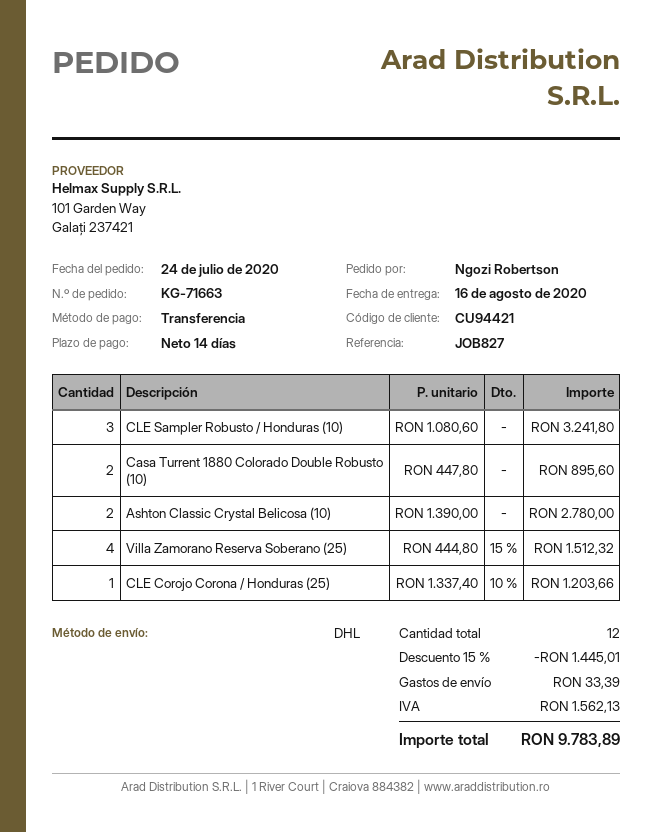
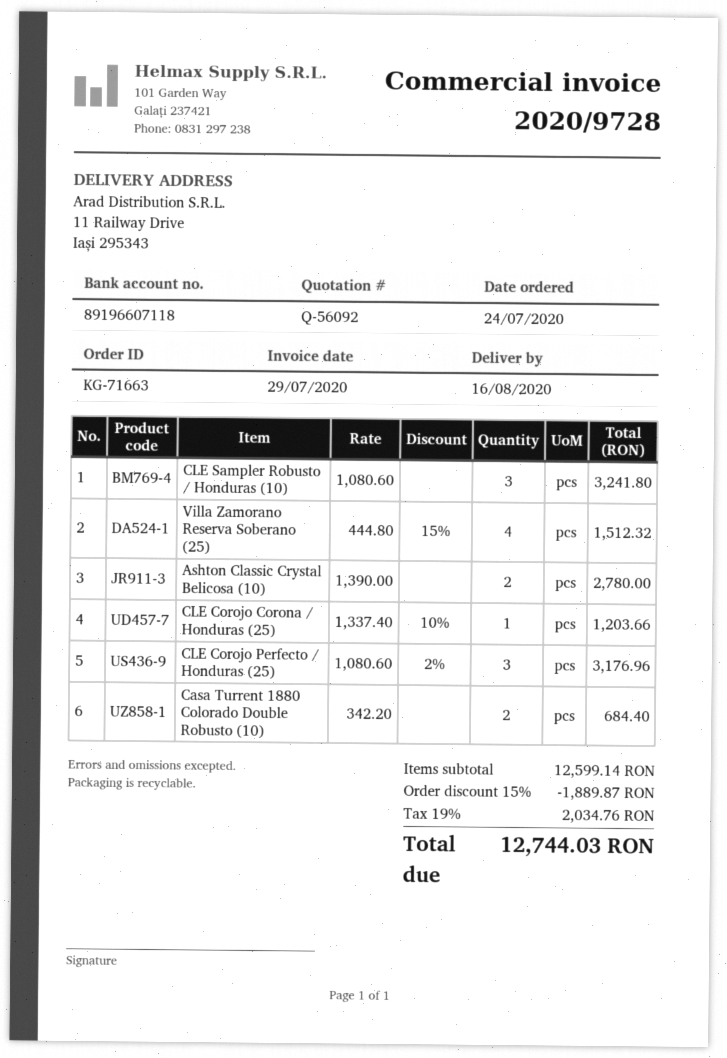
Casa Turrent 1880 Colorado Double Robusto (10): 2 x 447.80 = 895.60 -> 2 x 342.20 = 684.40
CLE Corojo Perfecto / Honduras (25): none -> 3 x 1080.60 - 2% = 3176.96
discount: 15% = 1445.01 -> 15% = 1889.87
shipping: 33.39 -> none
tax: 1562.13 -> 2034.76
total: 9783.89 -> 12744.03

